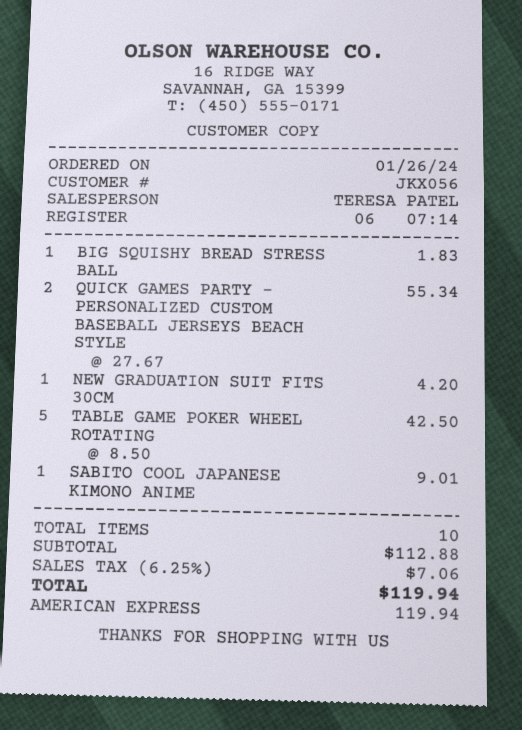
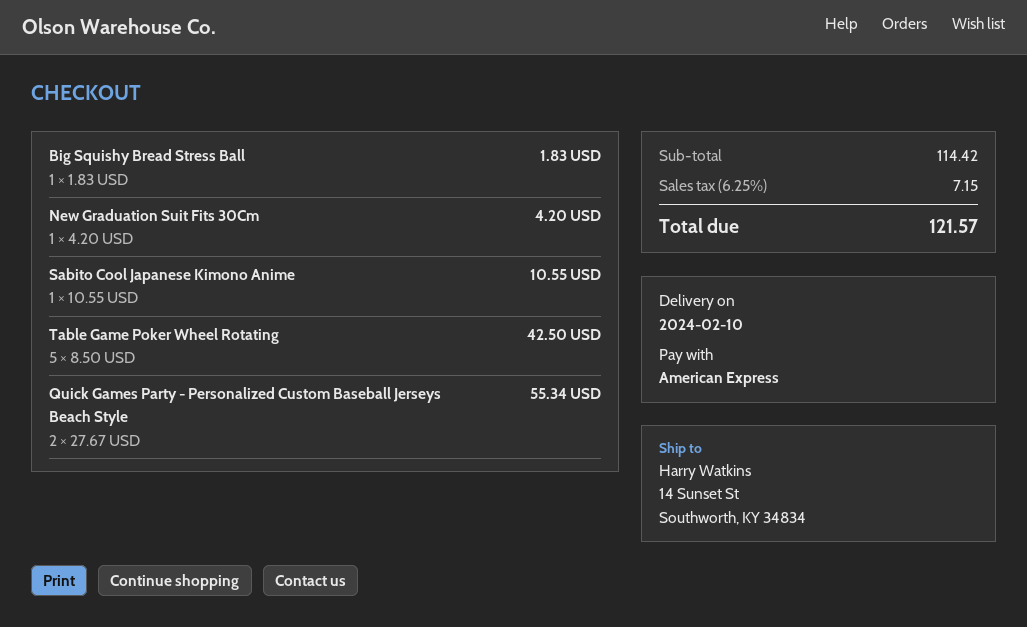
SABITO COOL JAPANESE KIMONO ANIME: 1 x 9.01 = 9.01 -> 1 x 10.55 = 10.55
subtotal: 112.88 -> 114.42
tax: 6.25% = 7.06 -> 6.25% = 7.15
total: 119.94 -> 121.57

